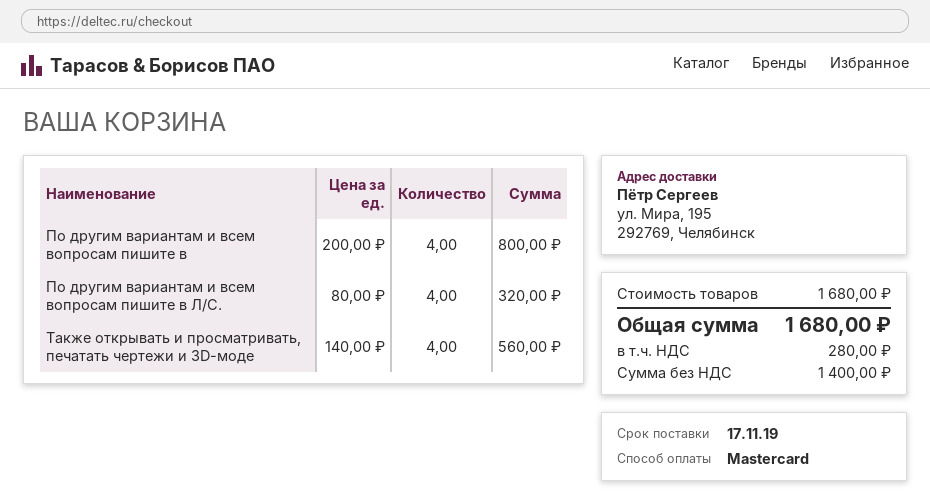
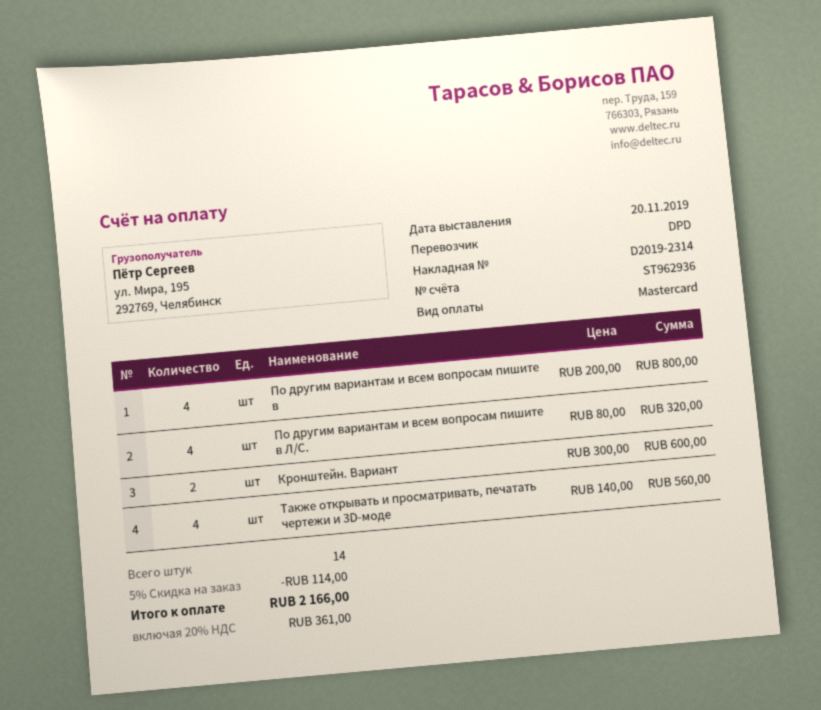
Кронштейн. Вариант: none -> 2 x 300.00 = 600.00
discount: none -> 5% = 114.00
tax: 280.00 -> 361.00
total: 1680.00 -> 2166.00

